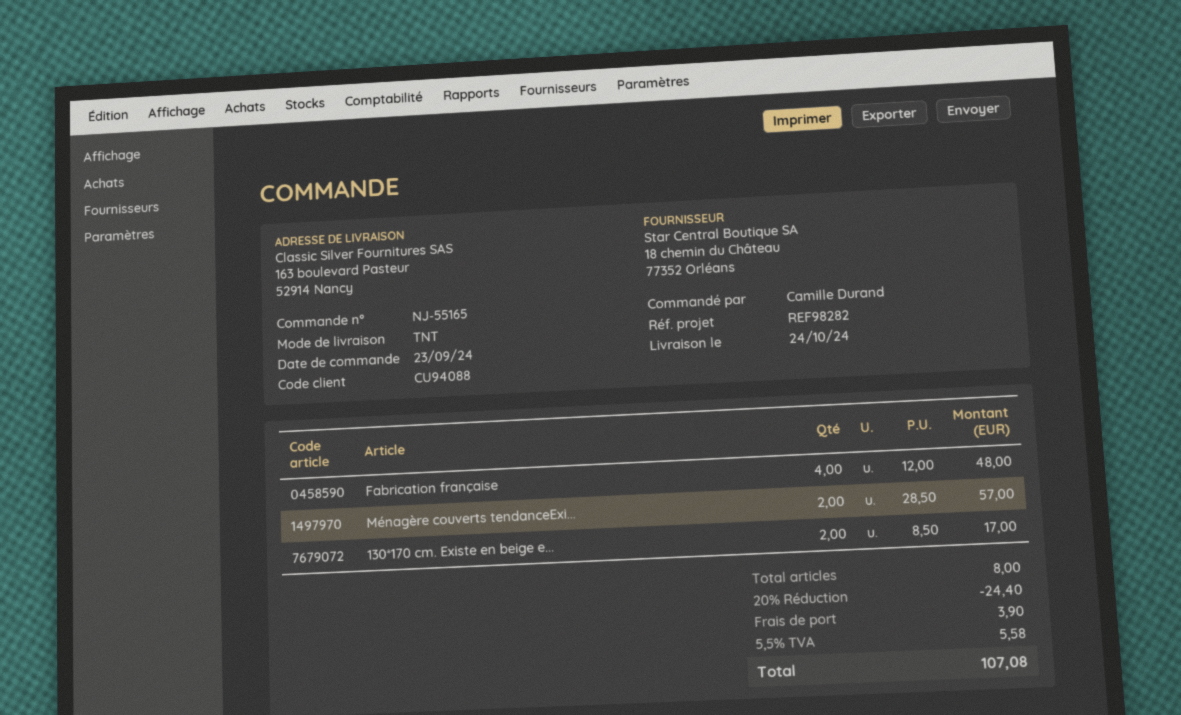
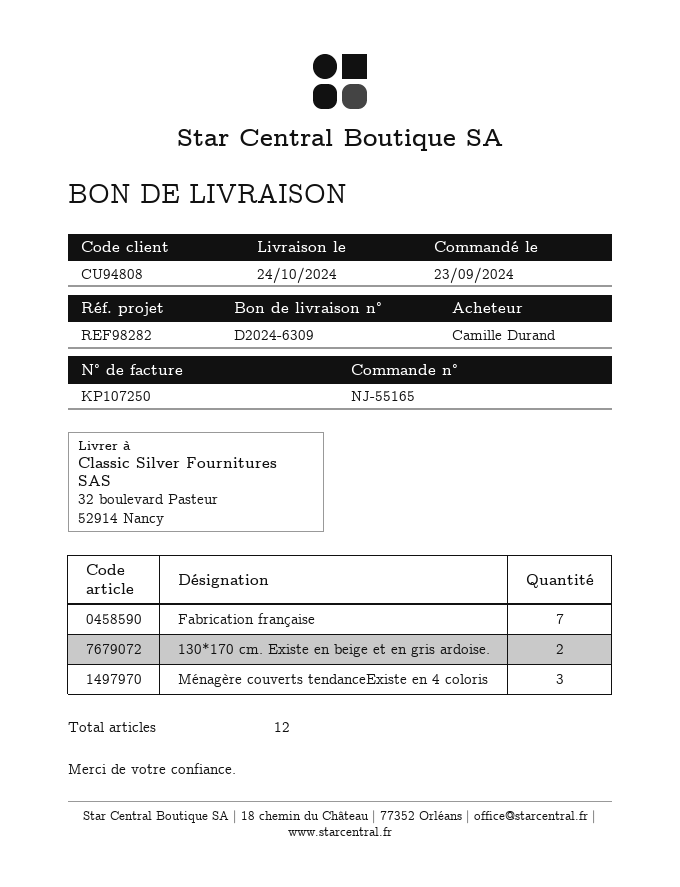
customer number: CU94088 -> CU94808
ship to: 163 boulevard Pasteur, 52914 Nancy -> 32 boulevard Pasteur, 52914 Nancy
Fabrication française: 4 -> 7
Ménagère couverts tendanceExi...: 2 -> 3
total quantity: 8 -> 12

